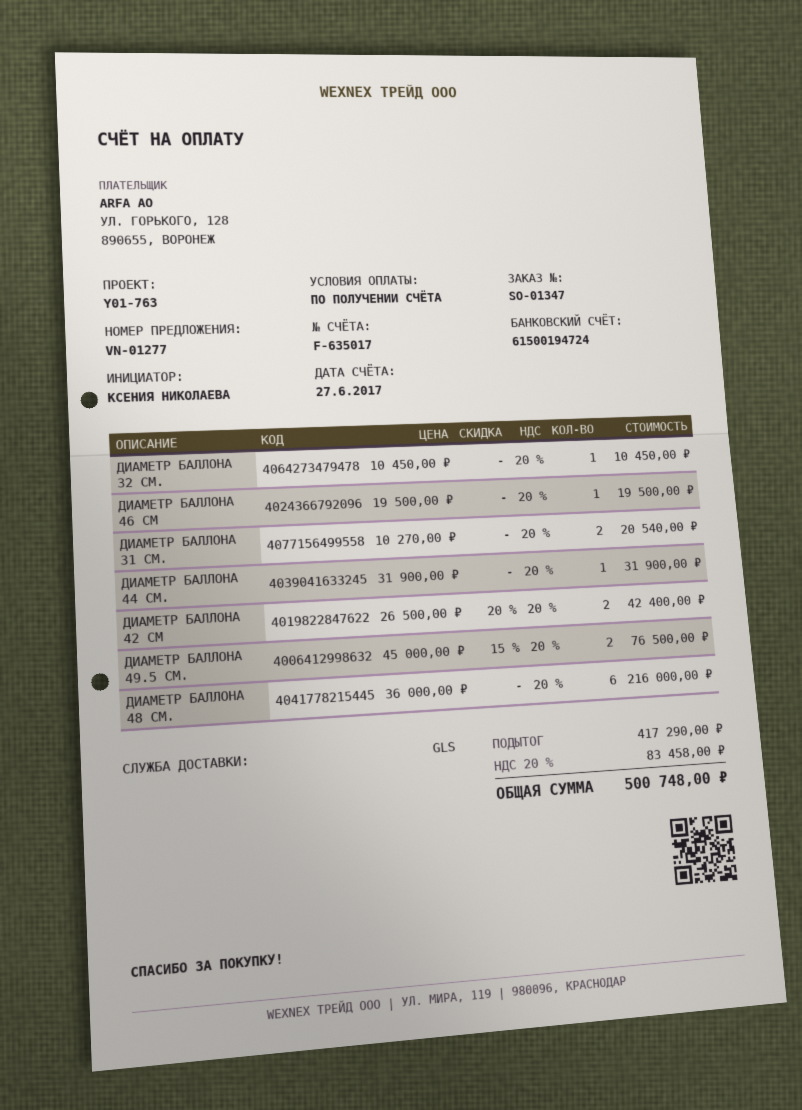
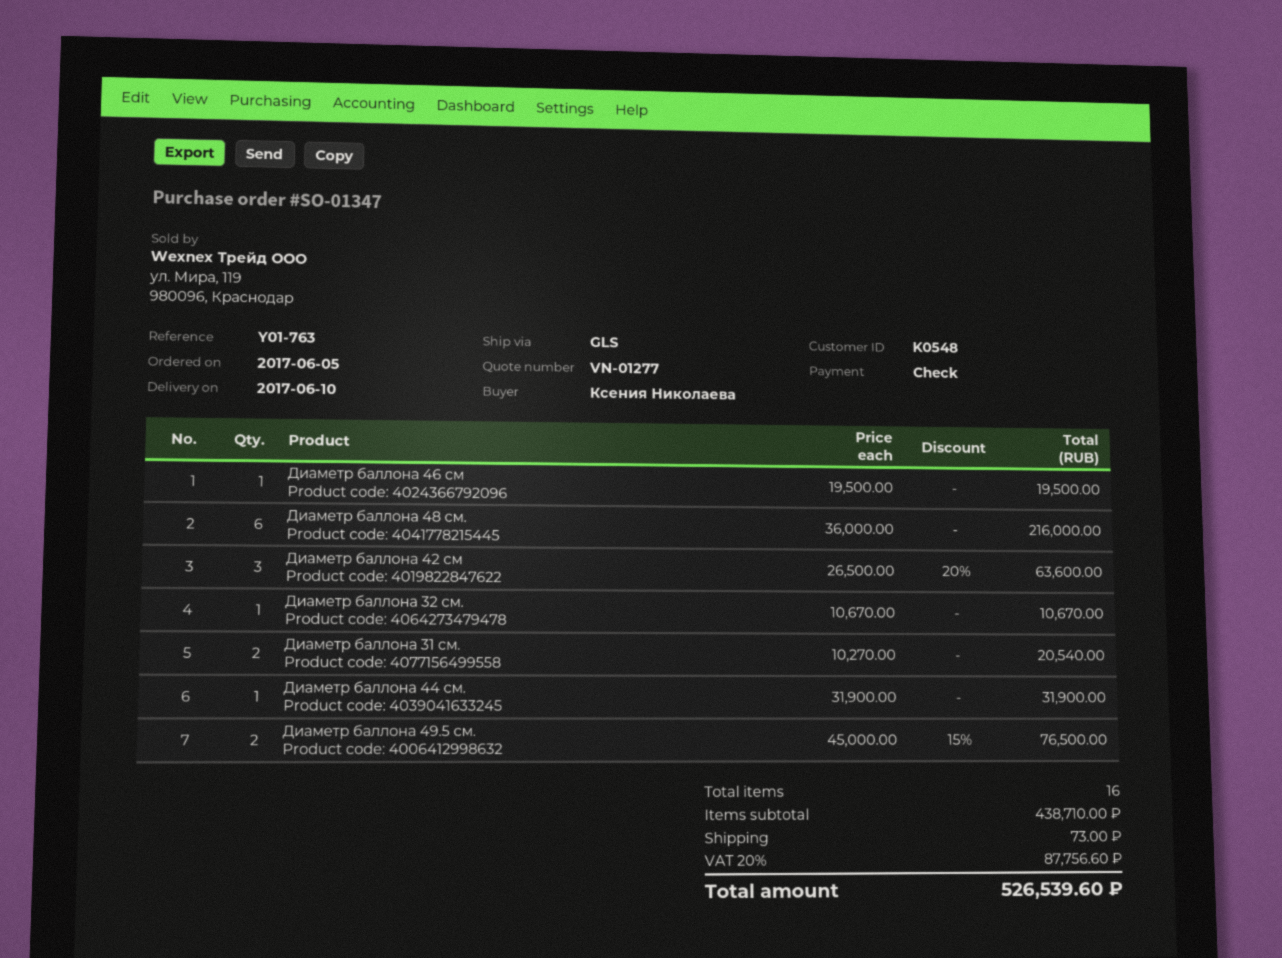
ДИАМЕТР БАЛЛОНА 32 СМ.: 1 x 10450.00 = 10450.00 -> 1 x 10670.00 = 10670.00
ДИАМЕТР БАЛЛОНА 42 СМ: 2 x 26500.00 - 20% = 42400.00 -> 3 x 26500.00 - 20% = 63600.00
subtotal: 417290.00 -> 438710.00
shipping: none -> 73.00
tax: 20% = 83458.00 -> 20% = 87756.60
total: 500748.00 -> 526539.60

